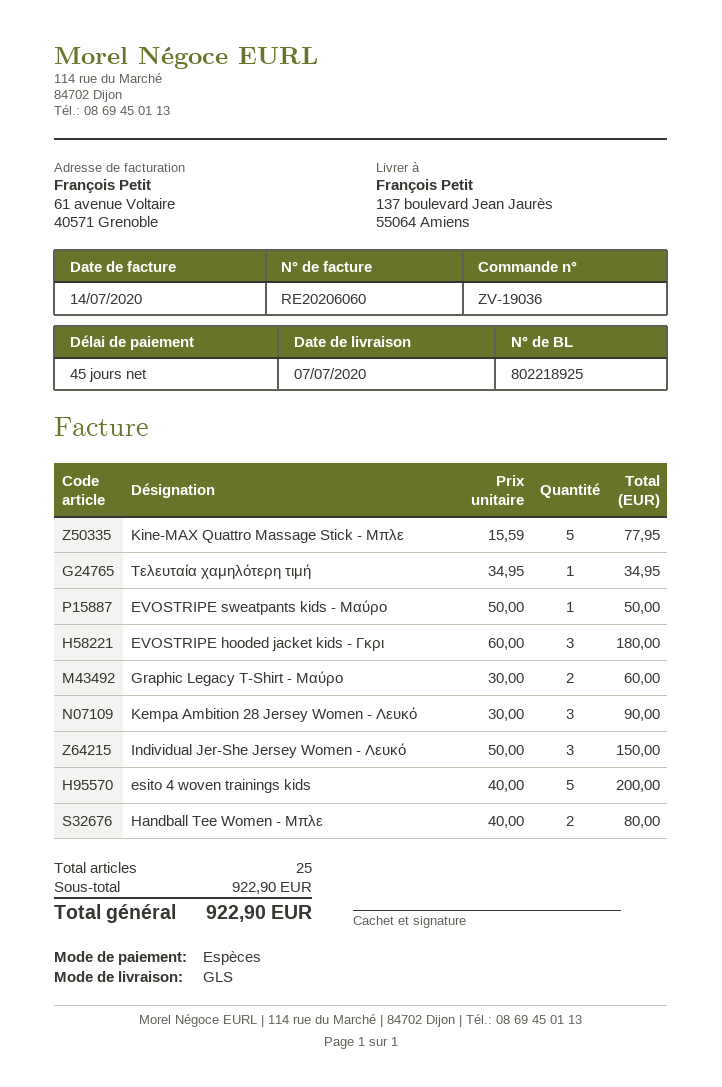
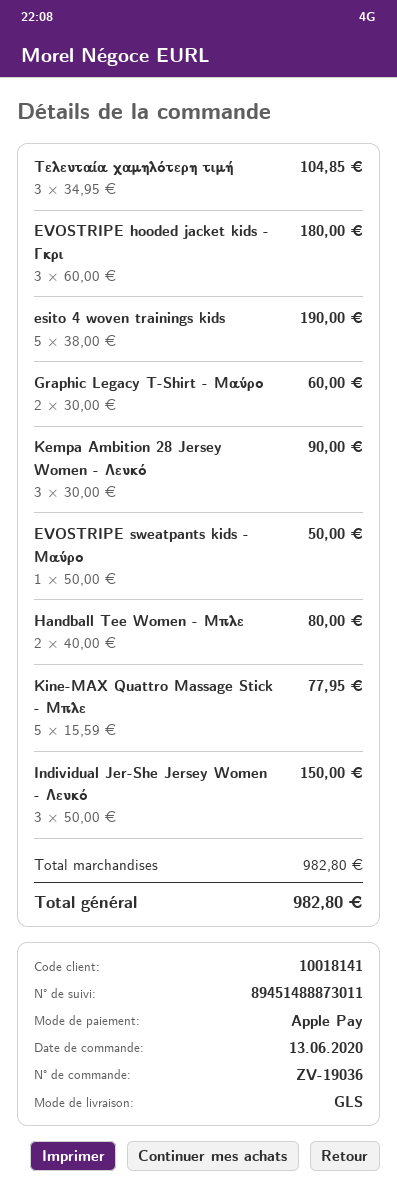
payment method: cash -> Apple Pay
Τελευταία χαμηλότερη τιμή: 1 x 34.95 = 34.95 -> 3 x 34.95 = 104.85
esito 4 woven trainings kids: 5 x 40.00 = 200.00 -> 5 x 38.00 = 190.00
subtotal: 922.90 -> 982.80
total: 922.90 -> 982.80

